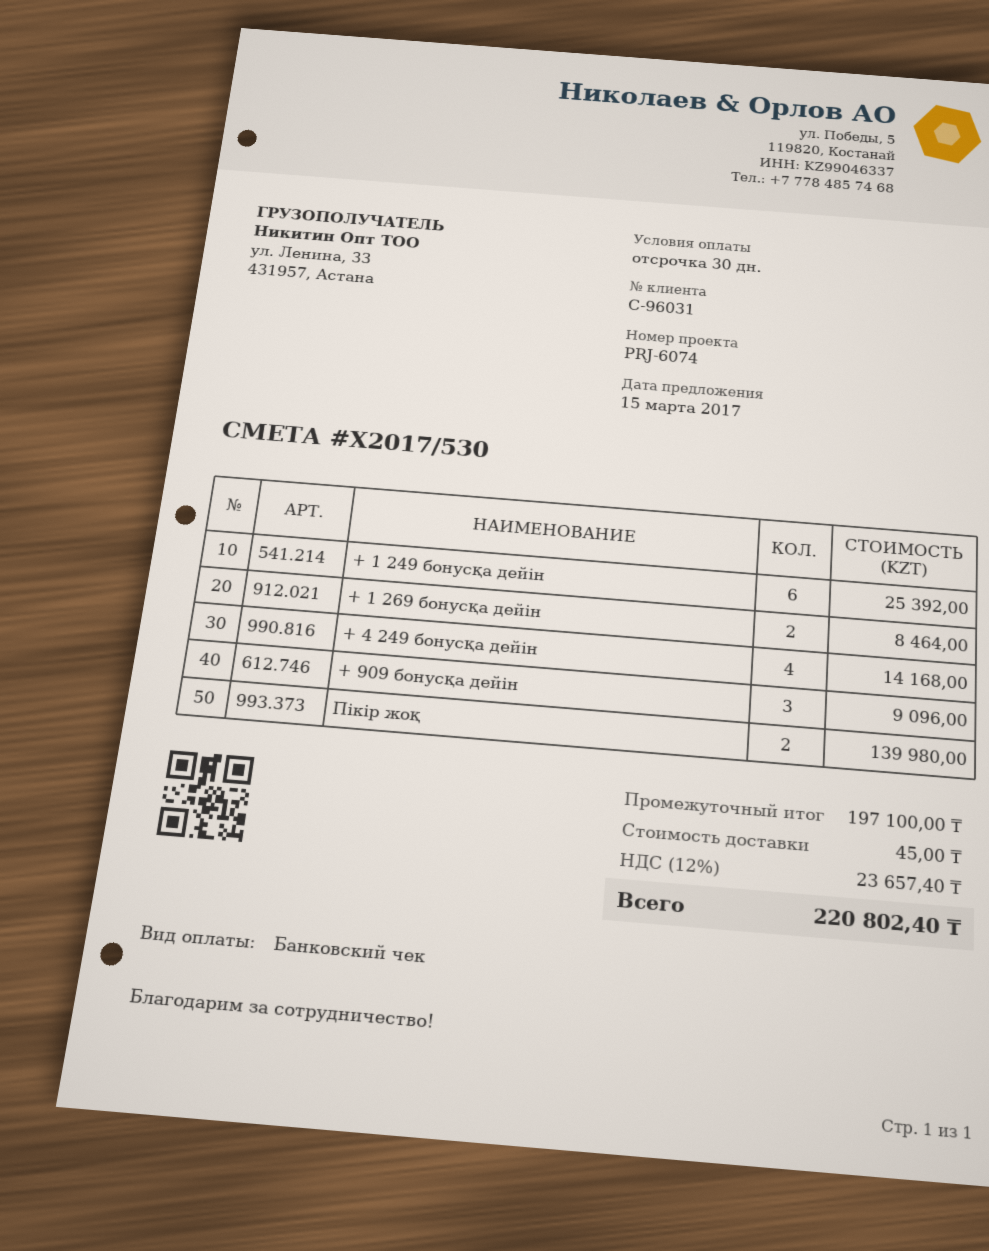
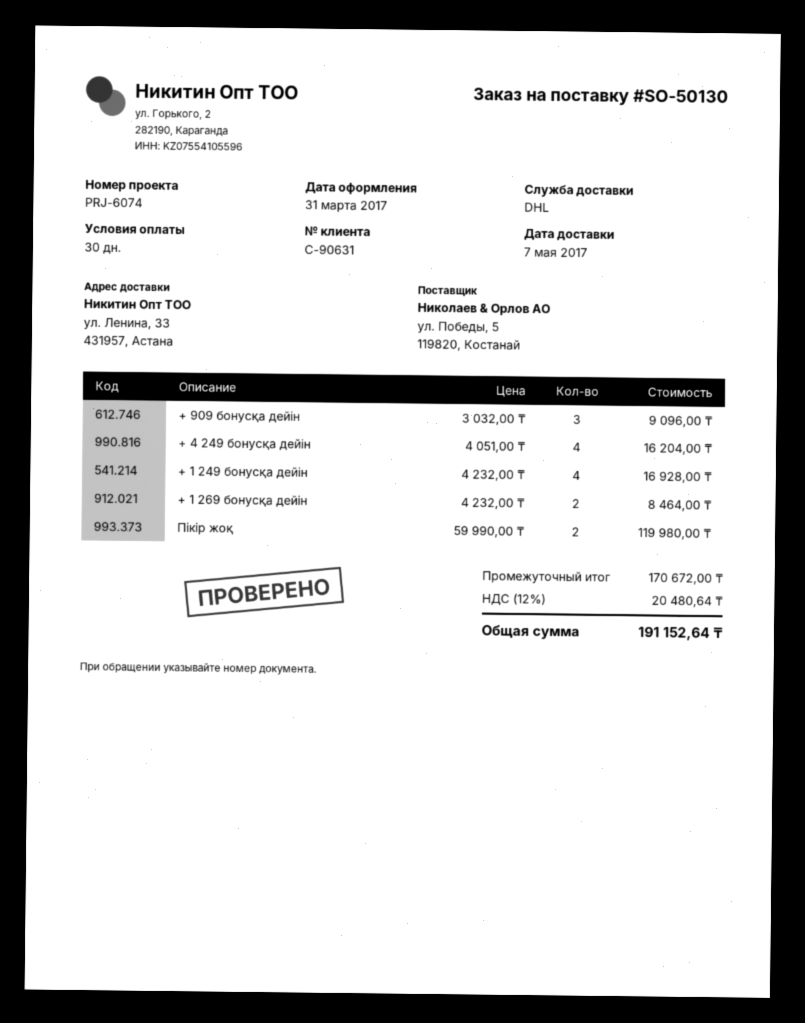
customer number: C-96031 -> C-90631
+ 1 249 бонусқа дейін: 6 for 25392.00 -> 4 for 16928.00
+ 4 249 бонусқа дейін: 4 for 14168.00 -> 4 for 16204.00
Пікір жоқ: 2 for 139980.00 -> 2 for 119980.00
subtotal: 197100.00 -> 170672.00
shipping: 45.00 -> none
tax: 12% = 23657.40 -> 12% = 20480.64
total: 220802.40 -> 191152.64

